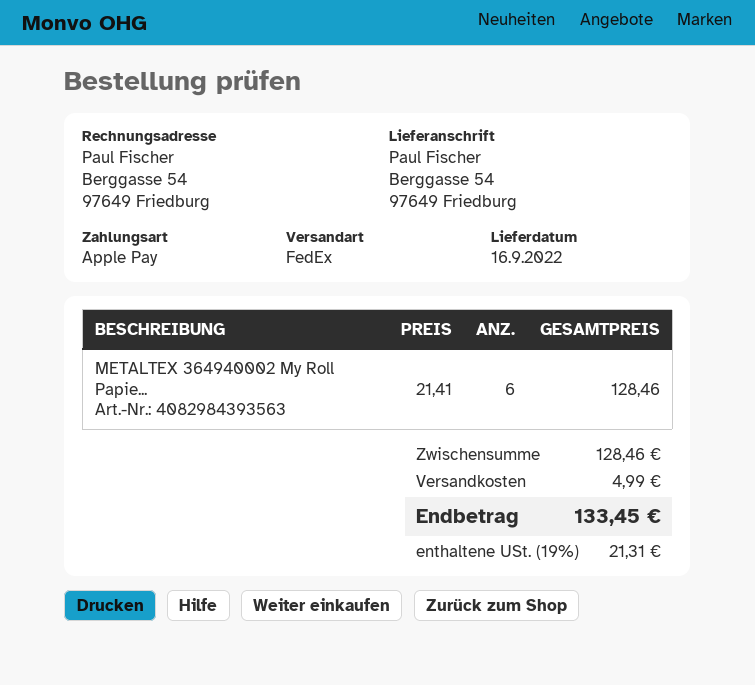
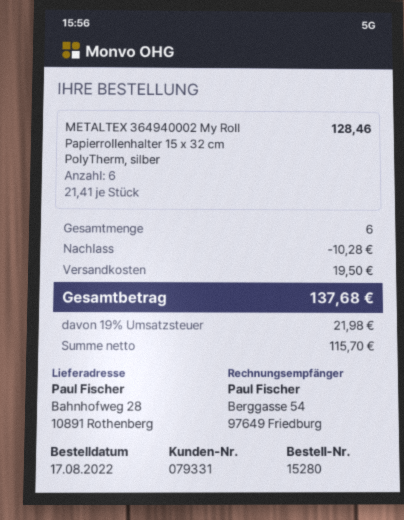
ship to: Berggasse 54, 97649 Friedburg -> Bahnhofweg 28, 10891 Rothenberg
discount: none -> 10.28
shipping: 4.99 -> 19.50
tax: 19% = 21.31 -> 19% = 21.98
total: 133.45 -> 137.68

